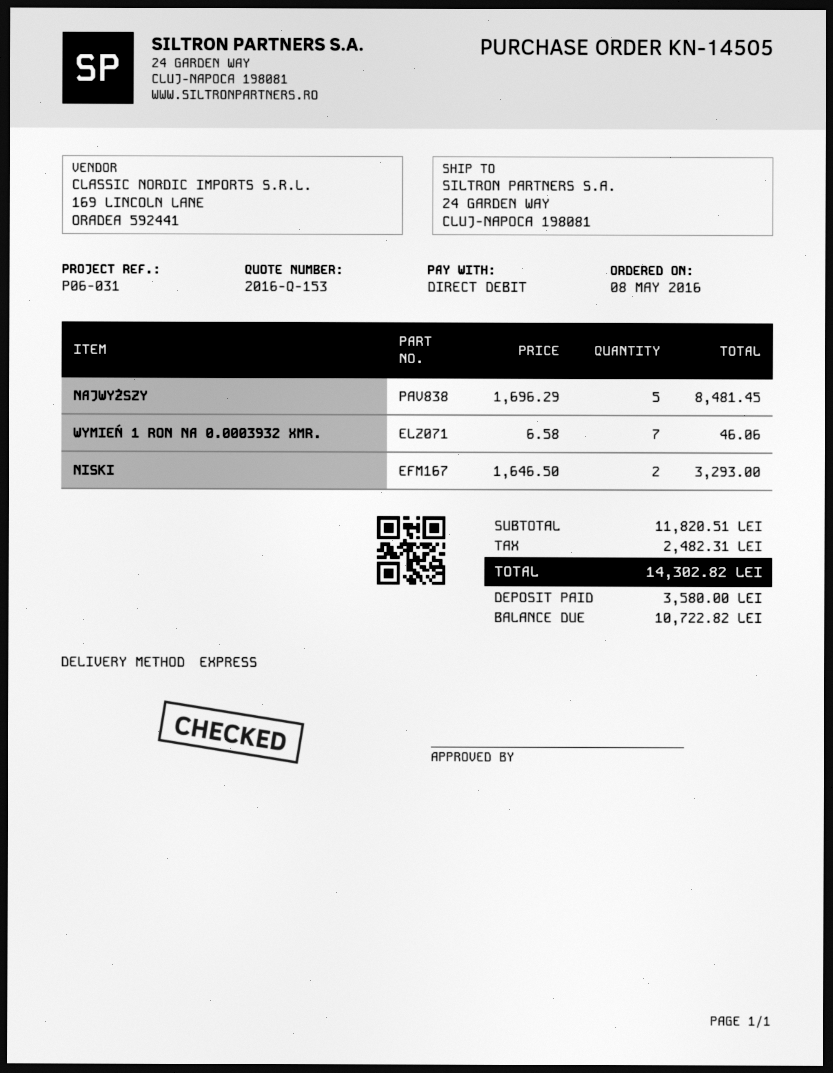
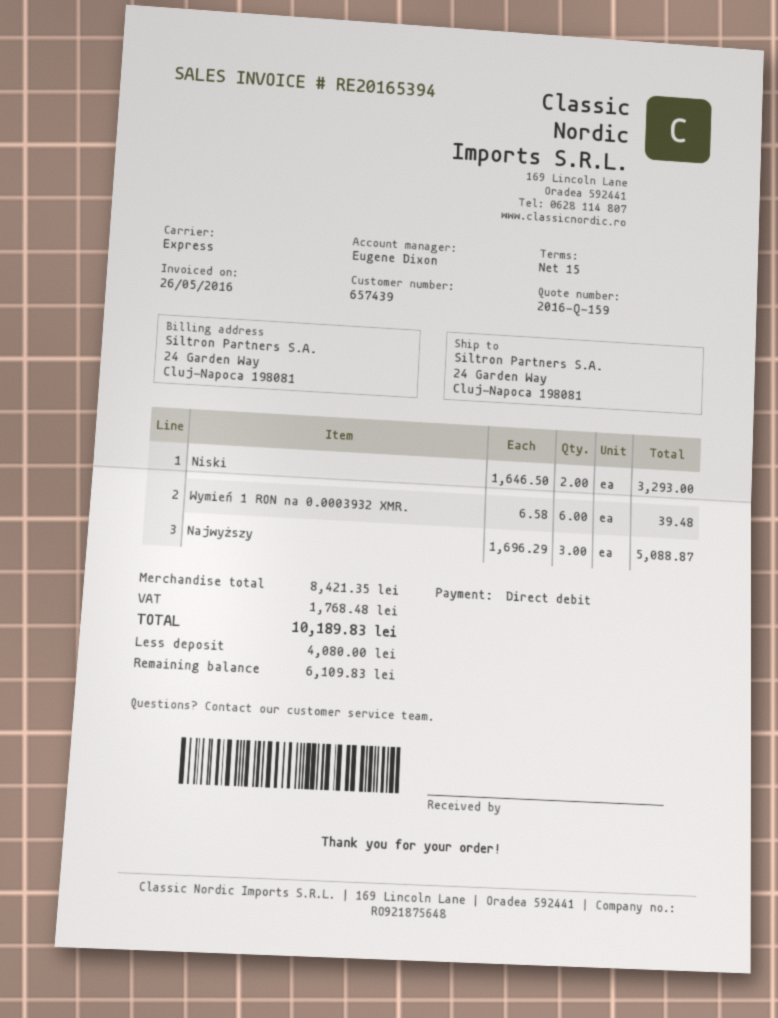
quote number: 2016-Q-153 -> 2016-Q-159
NAJWYŻSZY: 5 x 1696.29 = 8481.45 -> 3 x 1696.29 = 5088.87
WYMIEŃ 1 RON NA 0.0003932 XMR.: 7 x 6.58 = 46.06 -> 6 x 6.58 = 39.48
subtotal: 11820.51 -> 8421.35
tax: 2482.31 -> 1768.48
total: 14302.82 -> 10189.83
deposit: 3580.00 -> 4080.00
balance: 10722.82 -> 6109.83

